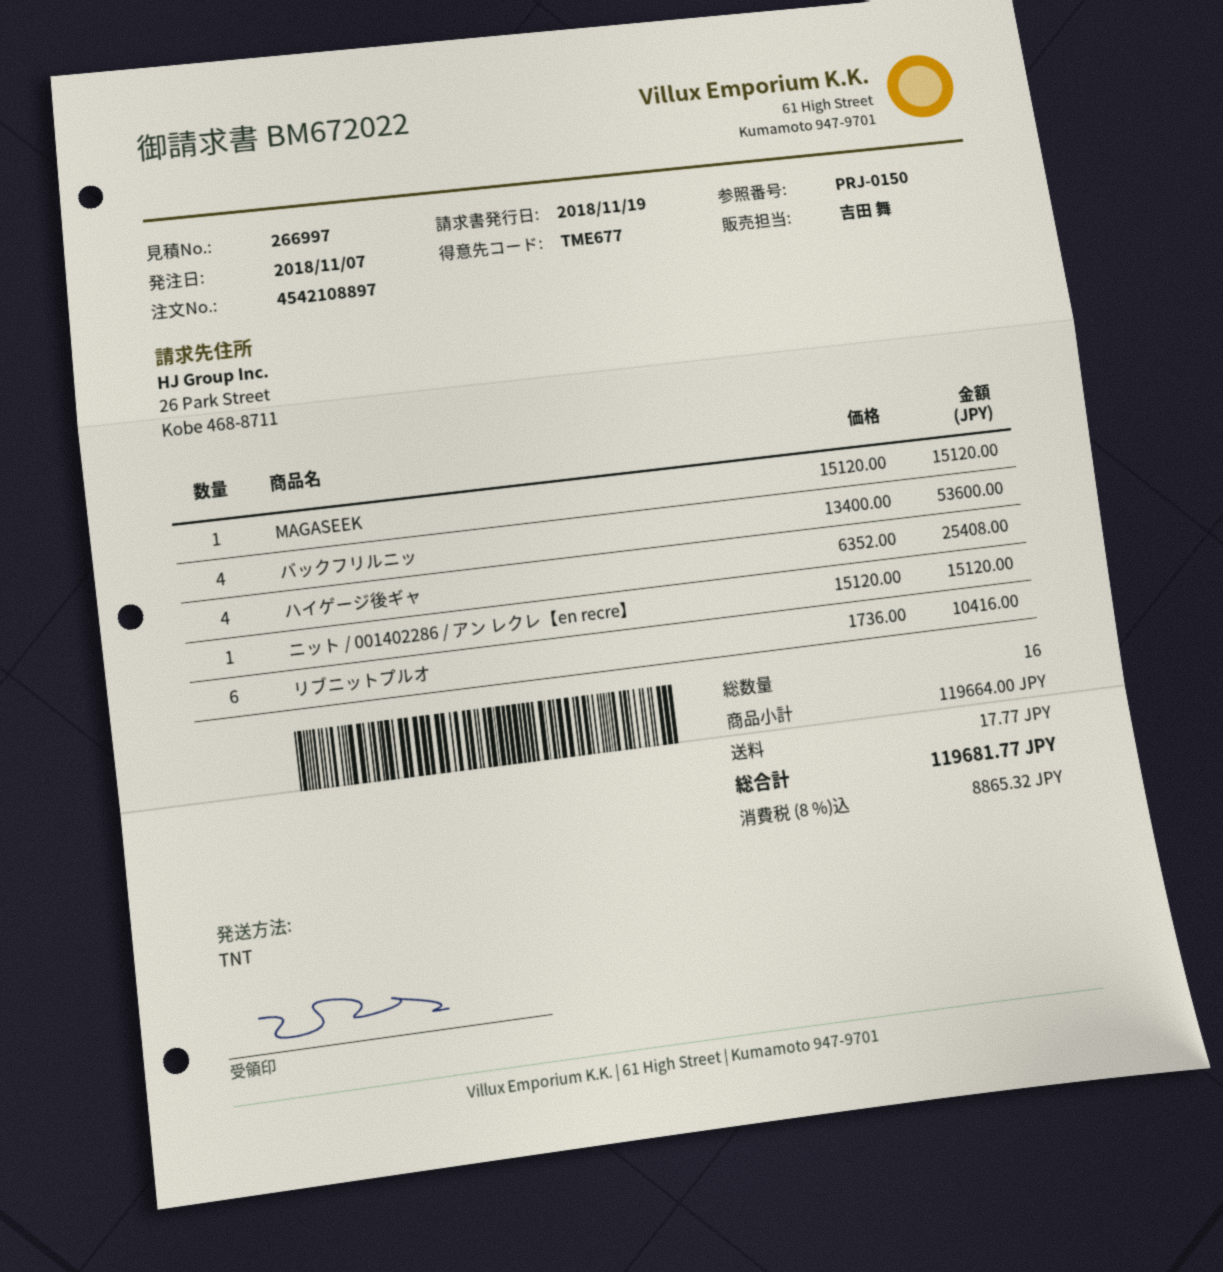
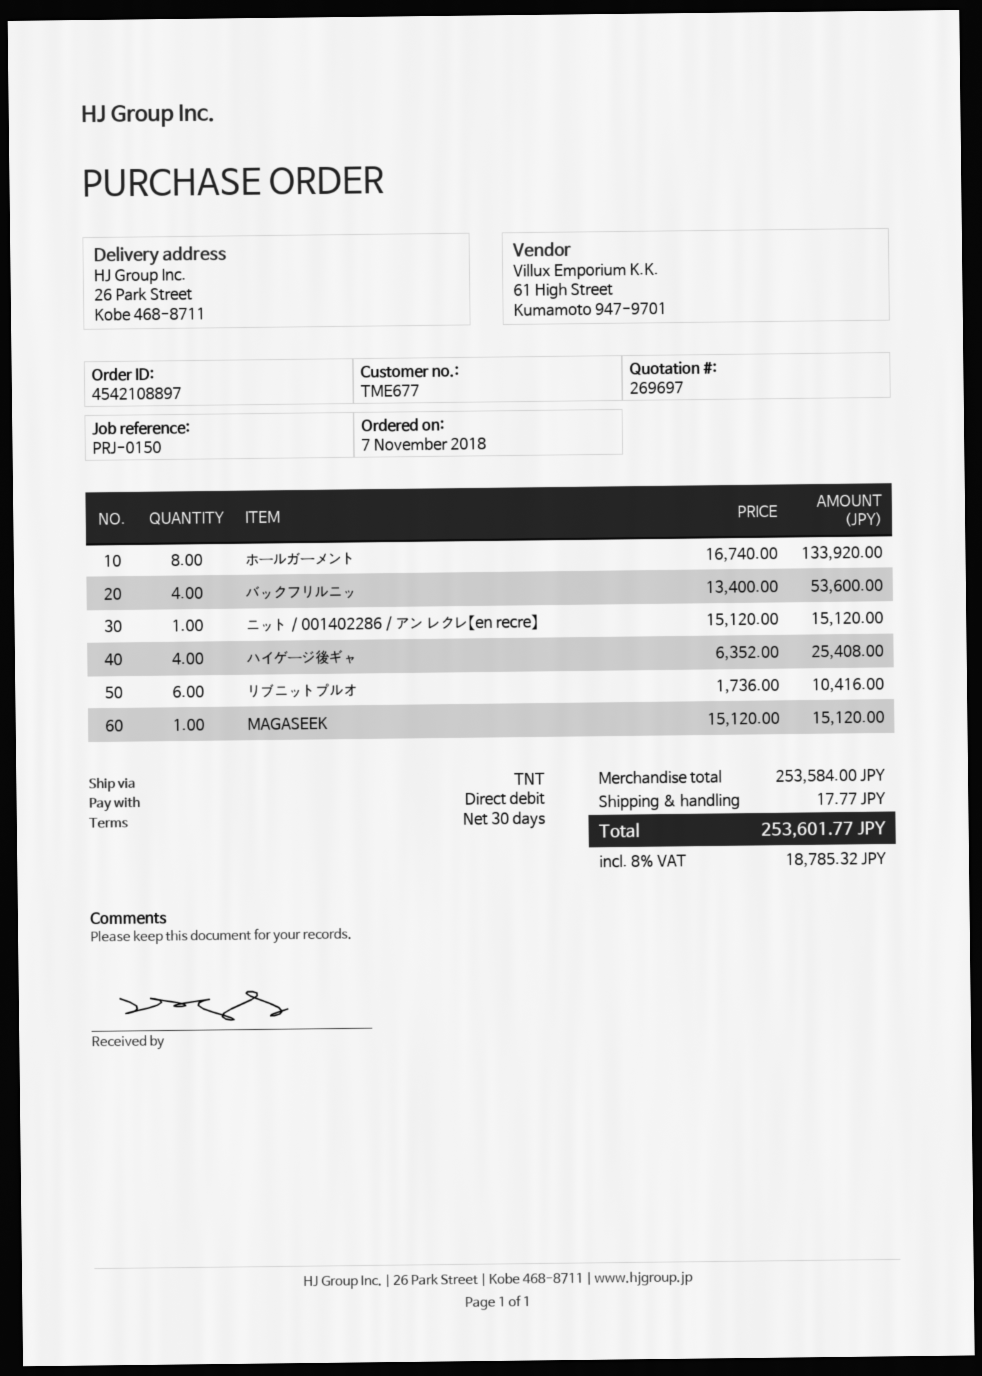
quote number: 266997 -> 269697
ホールガーメント: none -> 8 x 16740.00 = 133920.00
subtotal: 119664.00 -> 253584.00
tax: 8% = 8865.32 -> 8% = 18785.32
total: 119681.77 -> 253601.77

